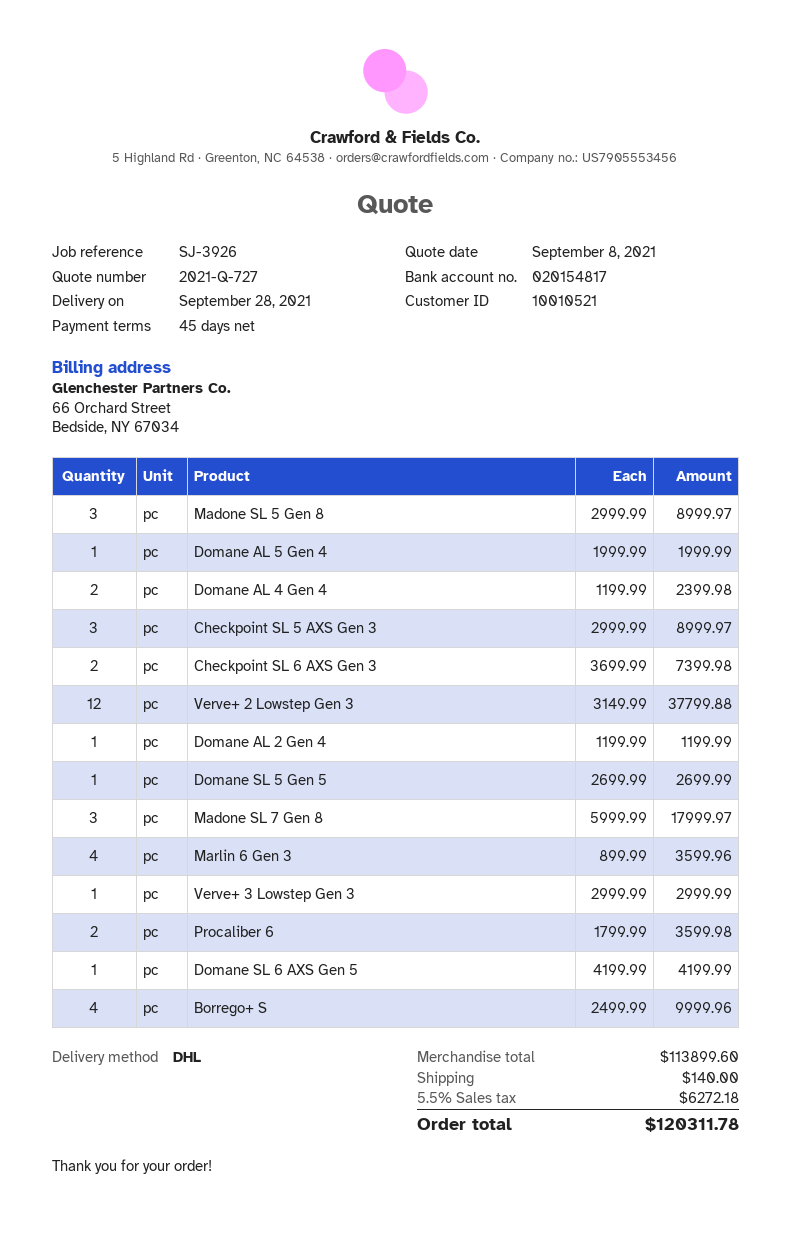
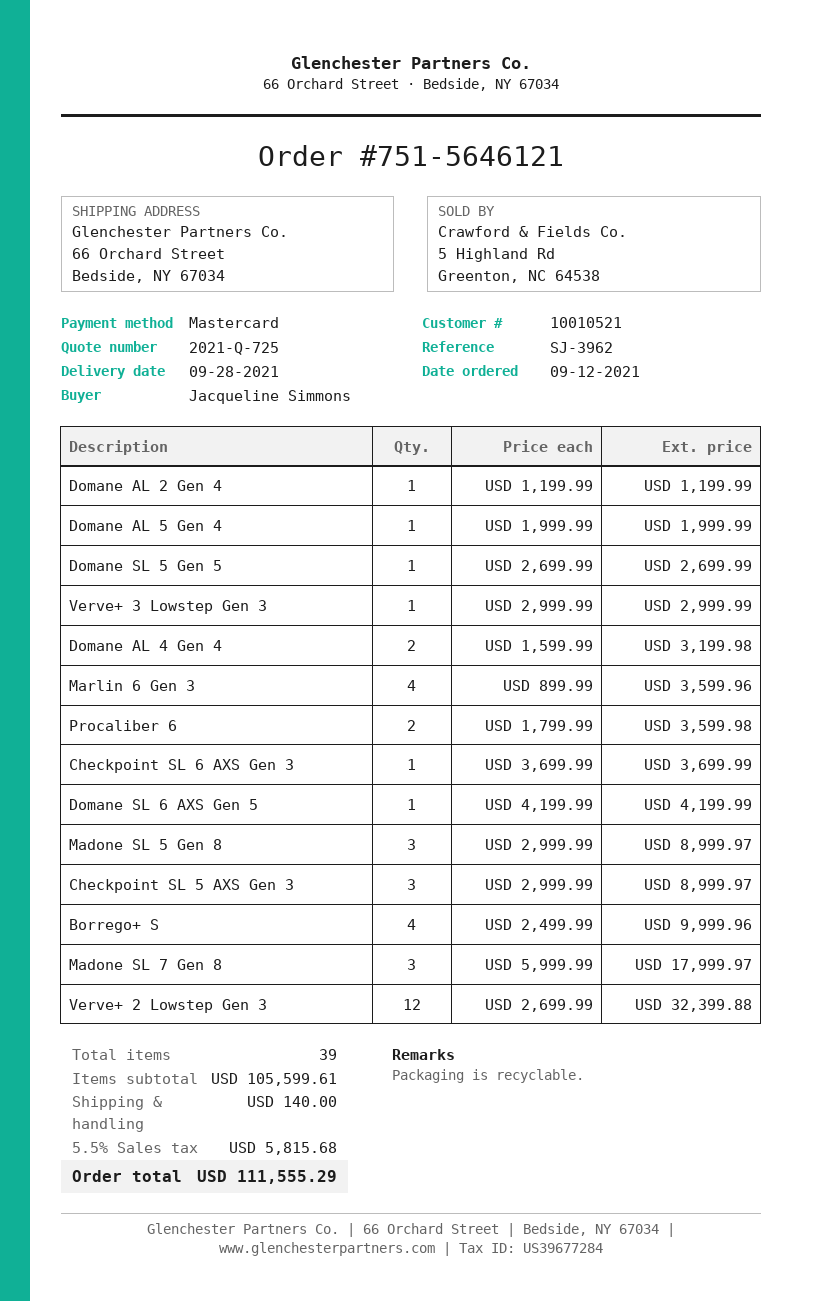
quote number: 2021-Q-727 -> 2021-Q-725
reference: SJ-3926 -> SJ-3962
Domane AL 4 Gen 4: 2 x 1199.99 = 2399.98 -> 2 x 1599.99 = 3199.98
Checkpoint SL 6 AXS Gen 3: 2 x 3699.99 = 7399.98 -> 1 x 3699.99 = 3699.99
Verve+ 2 Lowstep Gen 3: 12 x 3149.99 = 37799.88 -> 12 x 2699.99 = 32399.88
subtotal: 113899.60 -> 105599.61
tax: 5.5% = 6272.18 -> 5.5% = 5815.68
total: 120311.78 -> 111555.29

